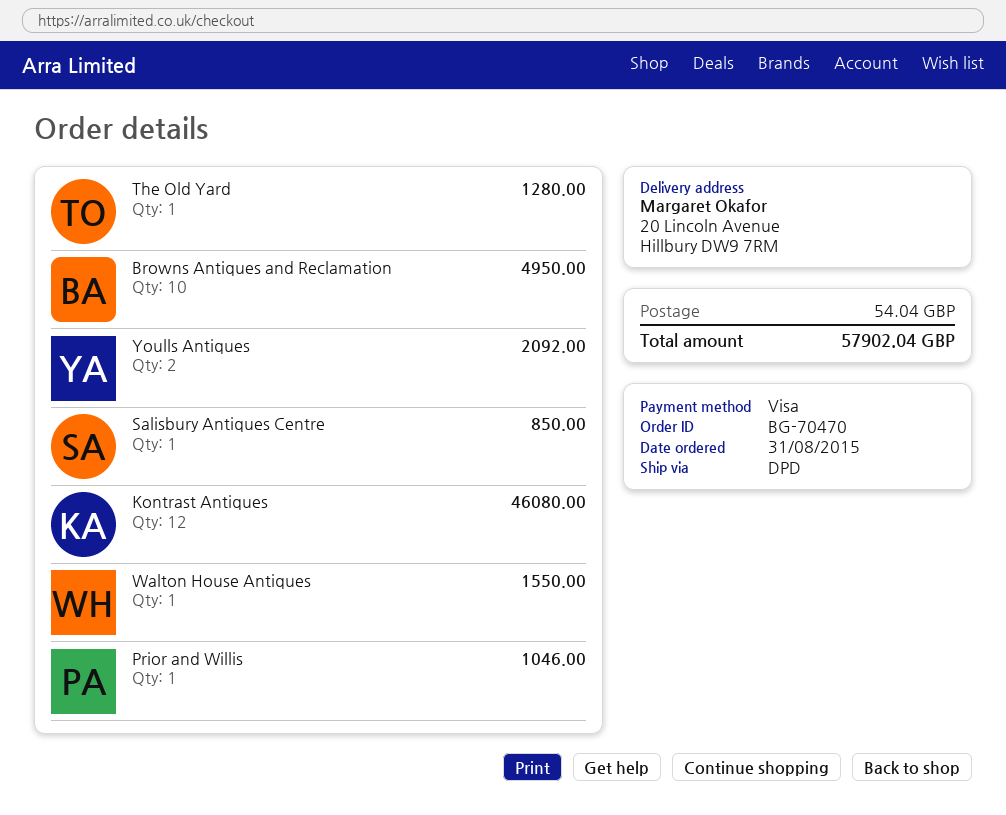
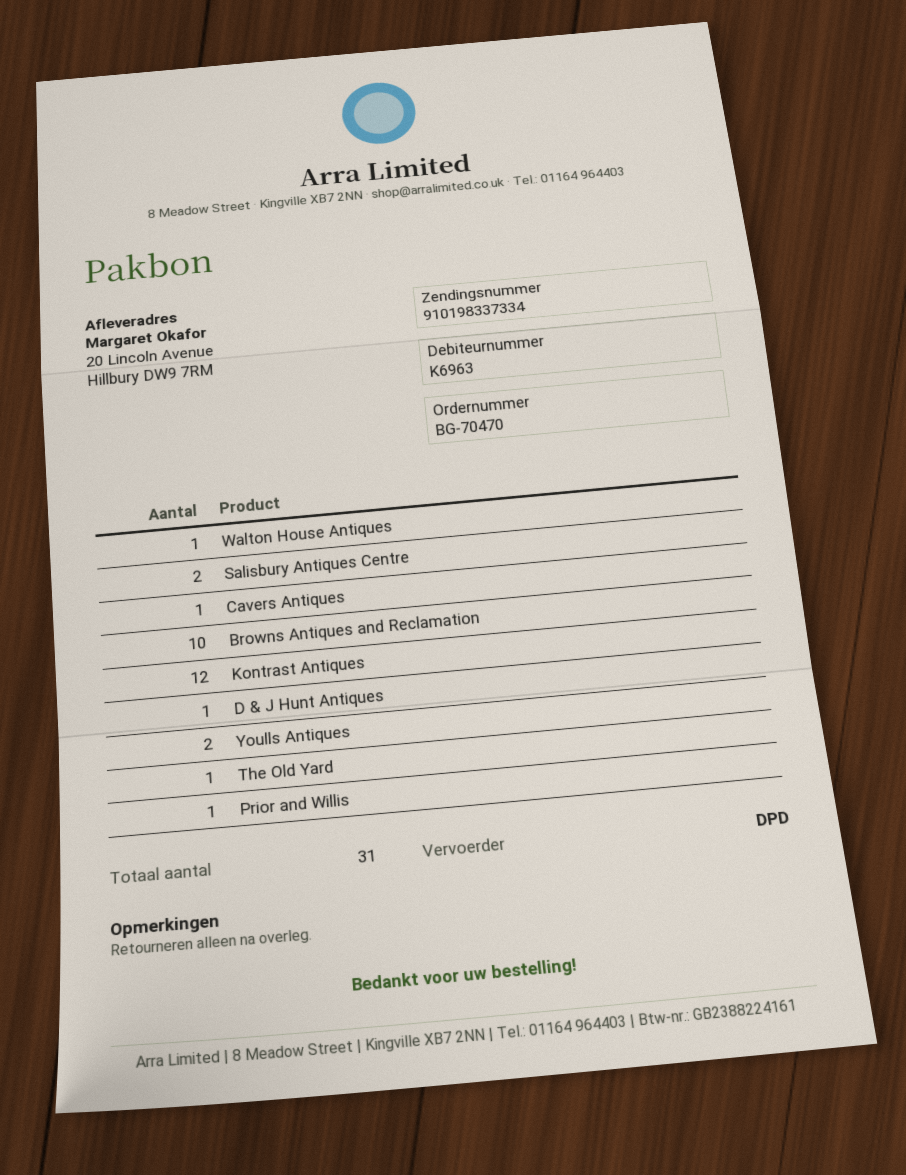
Salisbury Antiques Centre: 1 -> 2
Cavers Antiques: none -> 1
D & J Hunt Antiques: none -> 1

